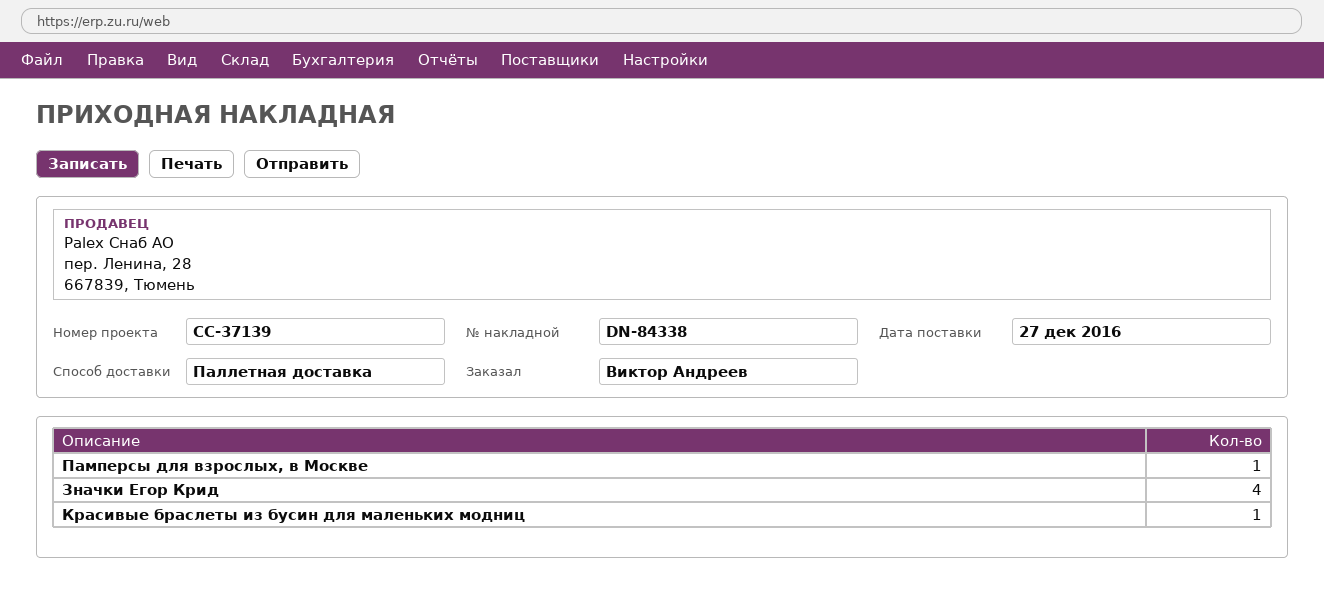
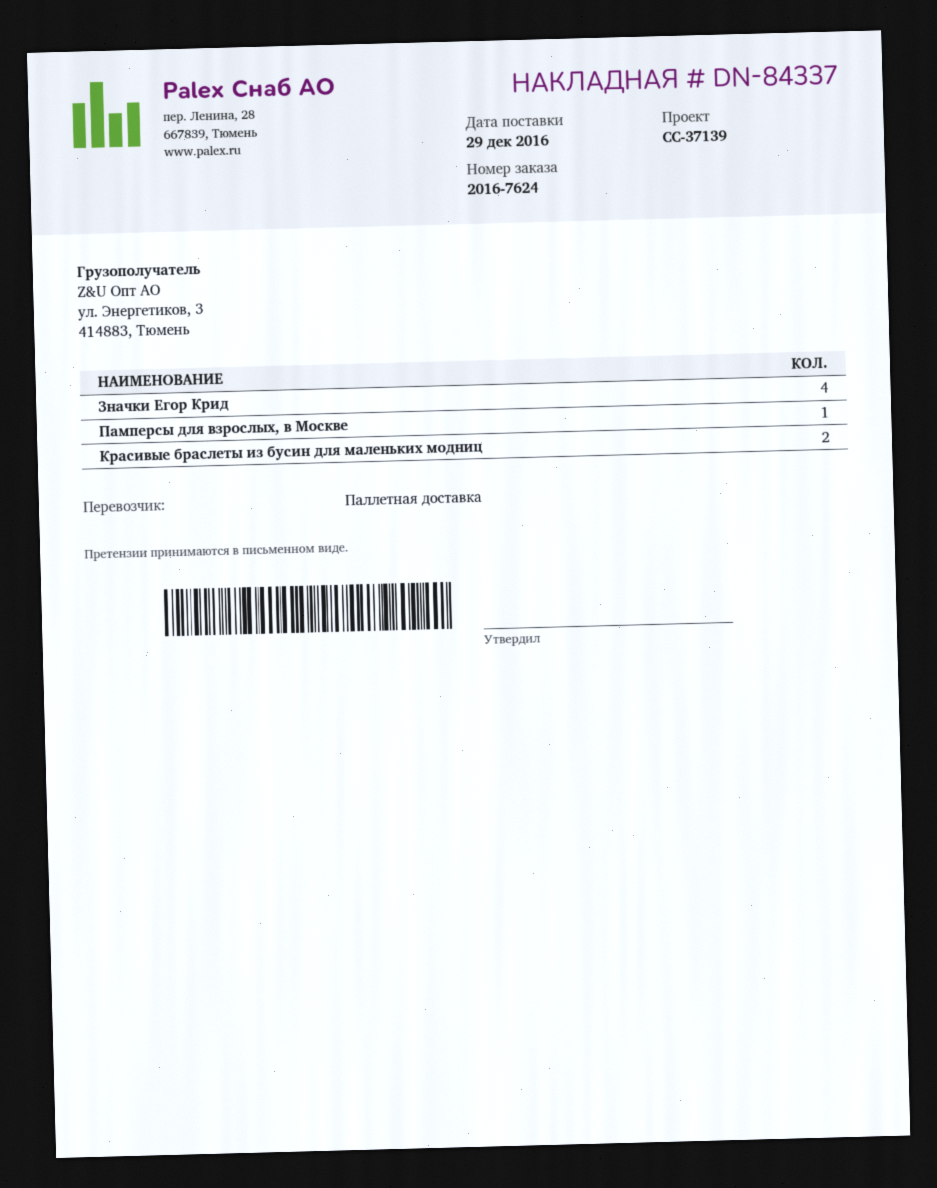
delivery note number: DN-84338 -> DN-84337
delivery date: 2016-12-27 -> 2016-12-29
Красивые браслеты из бусин для маленьких модниц: 1 -> 2

